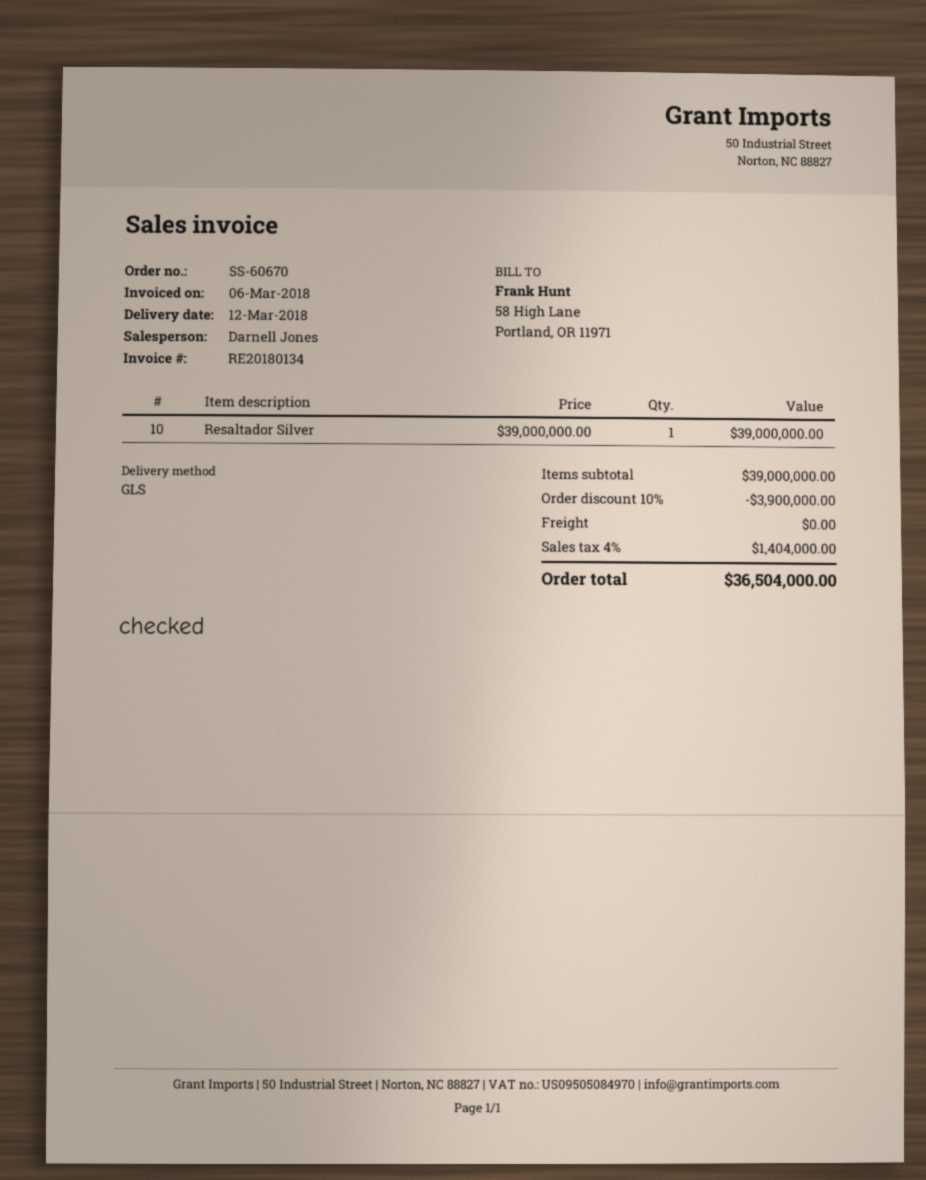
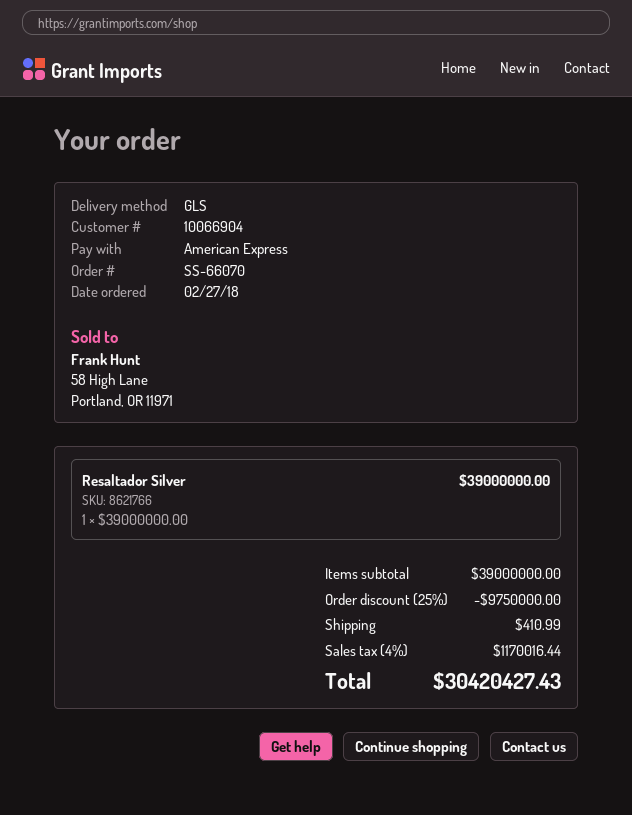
order number: SS-60670 -> SS-66070
discount: 10% = 3900000.00 -> 25% = 9750000.00
shipping: 0.00 -> 410.99
tax: 4% = 1404000.00 -> 4% = 1170016.44
total: 36504000.00 -> 30420427.43

